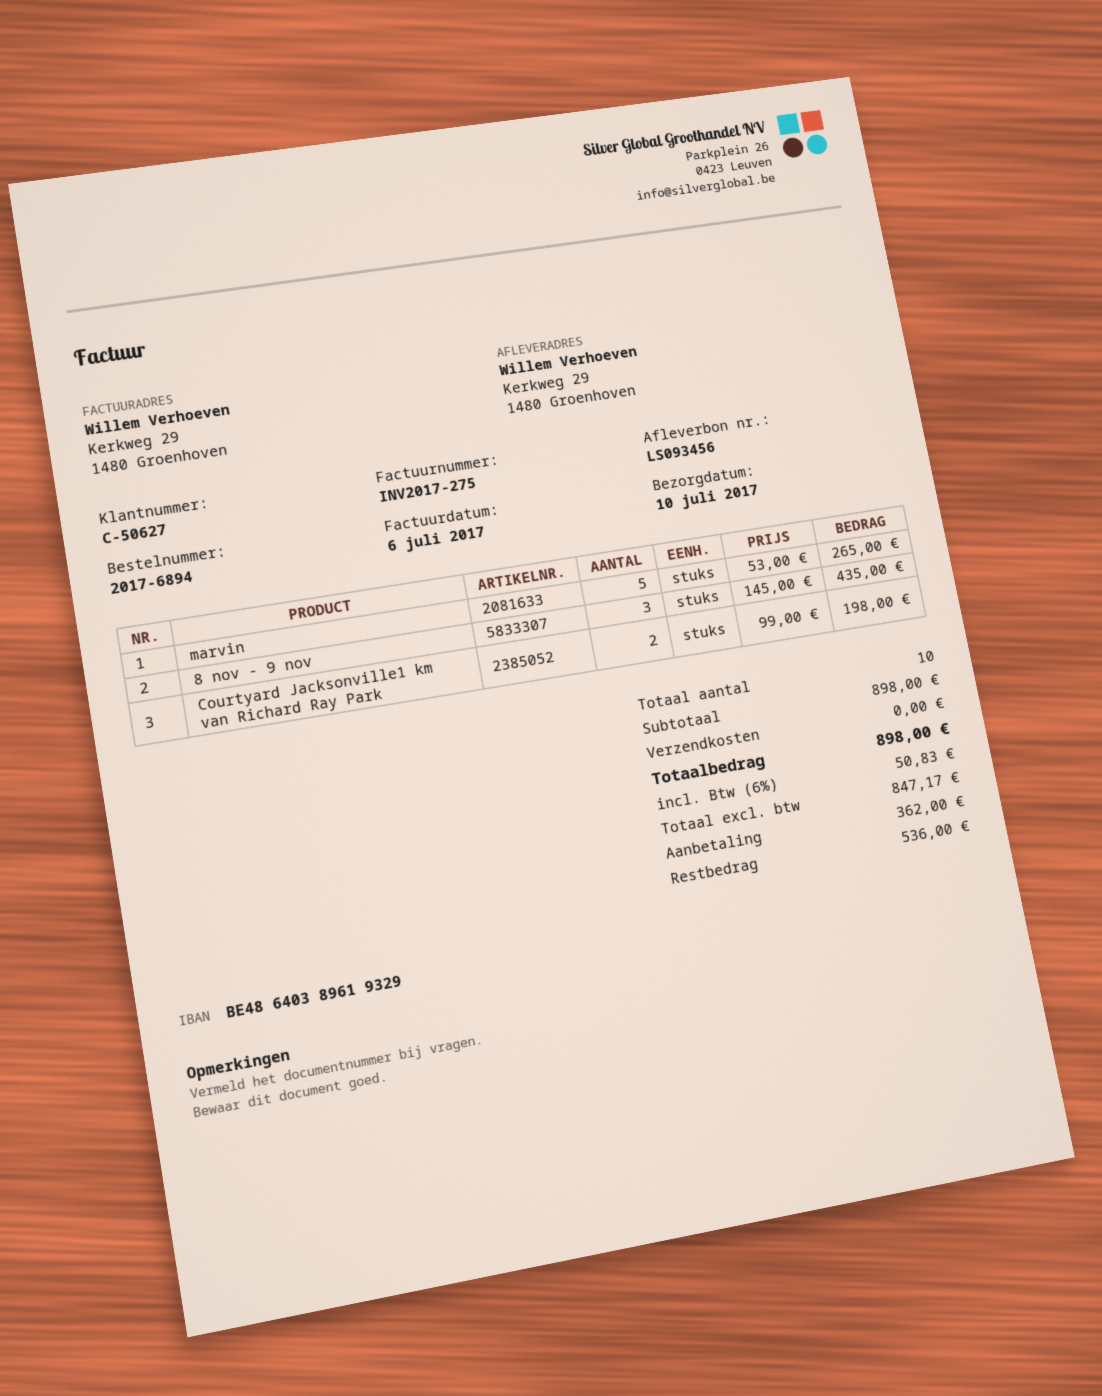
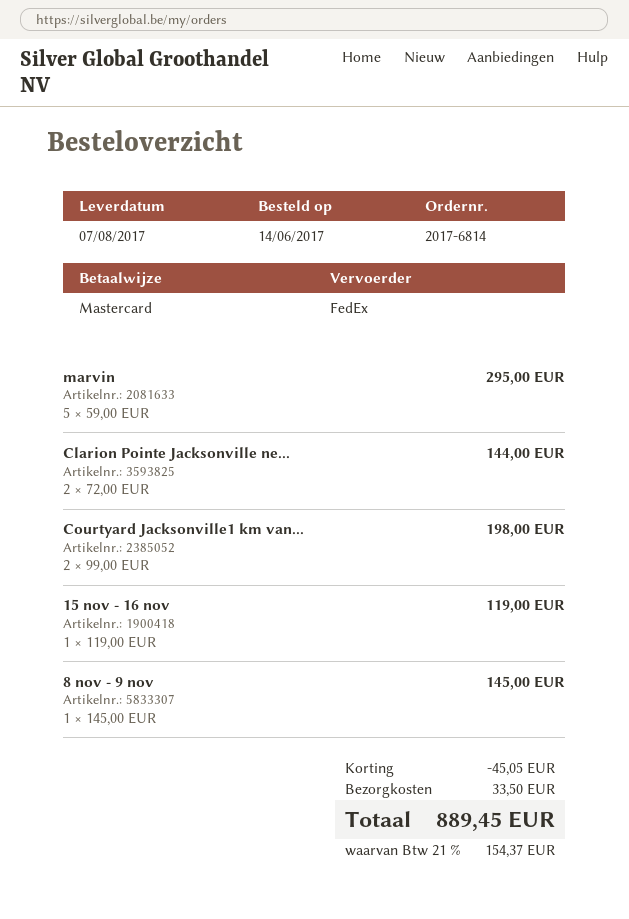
order number: 2017-6894 -> 2017-6814
delivery date: 2017-07-10 -> 2017-08-07
marvin: 5 x 53.00 = 265.00 -> 5 x 59.00 = 295.00
8 nov - 9 nov: 3 x 145.00 = 435.00 -> 1 x 145.00 = 145.00
Clarion Pointe Jacksonville ne...: none -> 2 x 72.00 = 144.00
15 nov - 16 nov: none -> 1 x 119.00 = 119.00
discount: none -> 45.05
shipping: 0.00 -> 33.50
tax: 6% = 50.83 -> 21% = 154.37
total: 898.00 -> 889.45

